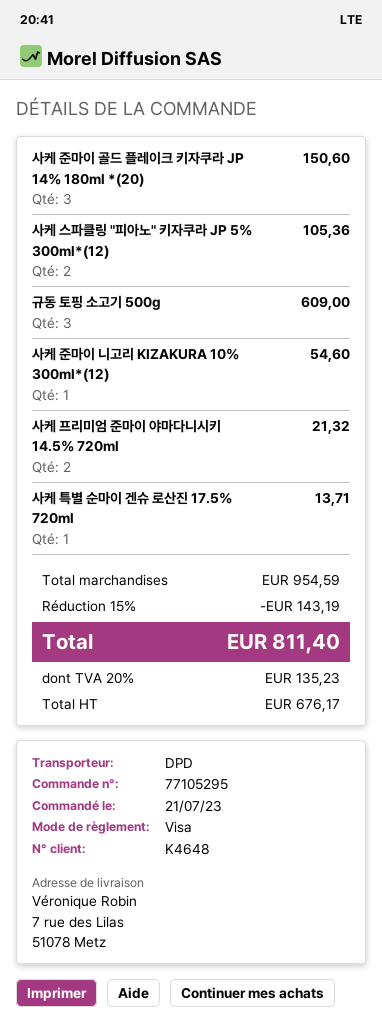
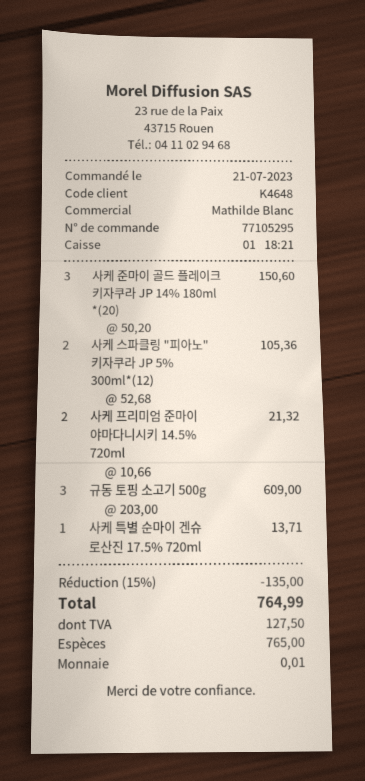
payment method: Visa -> cash
사케 준마이 니고리 KIZAKURA 10% 300ml*(12): 1 for 54.60 -> none
discount: 15% = 143.19 -> 15% = 135.00
tax: 135.23 -> 127.50
total: 811.40 -> 764.99

